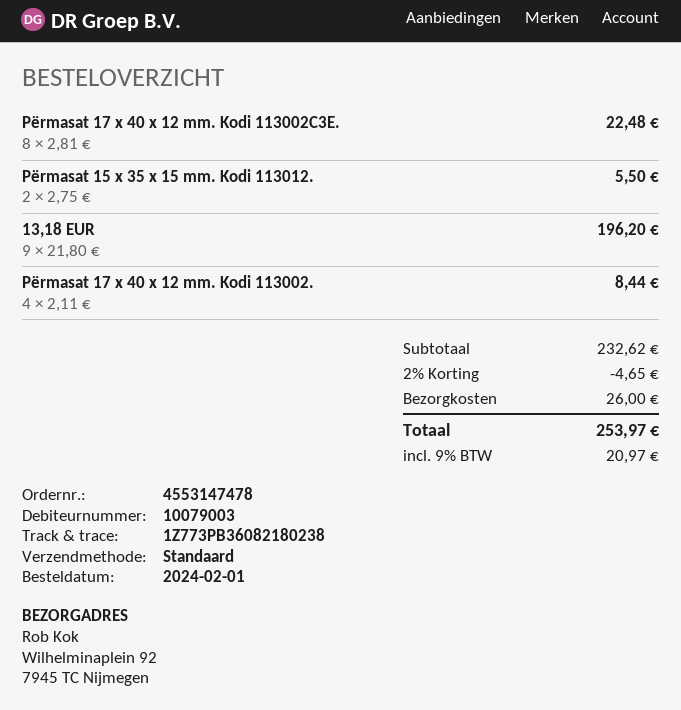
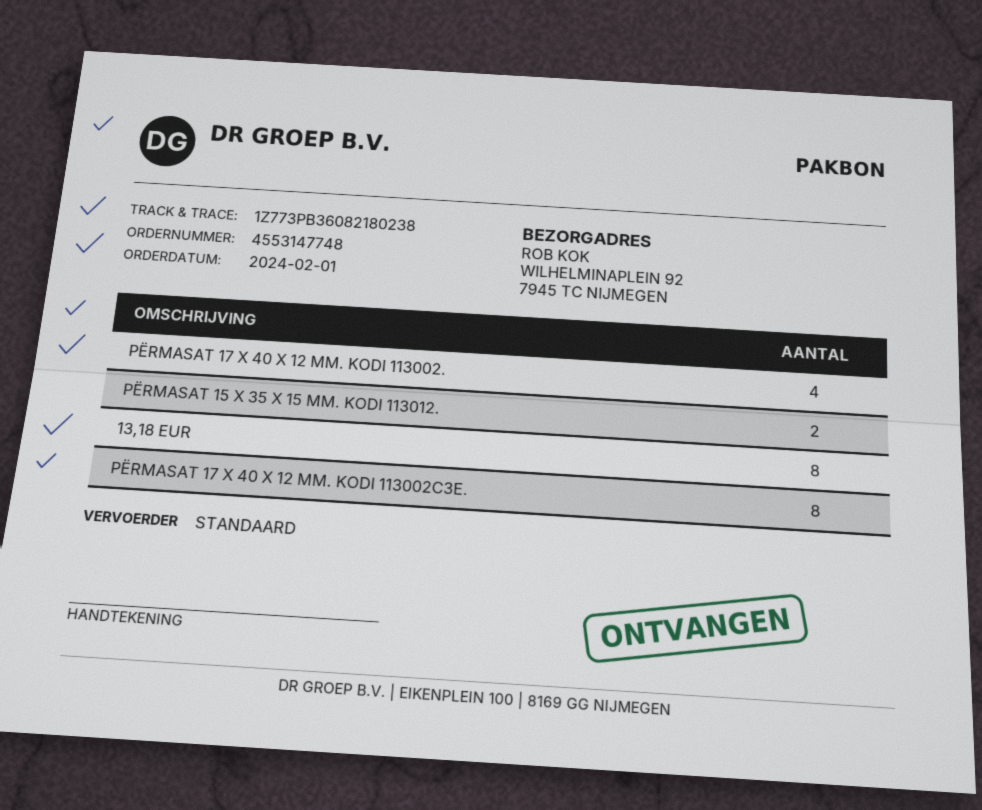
order number: 4553147478 -> 4553147748
13,18 EUR: 9 -> 8

